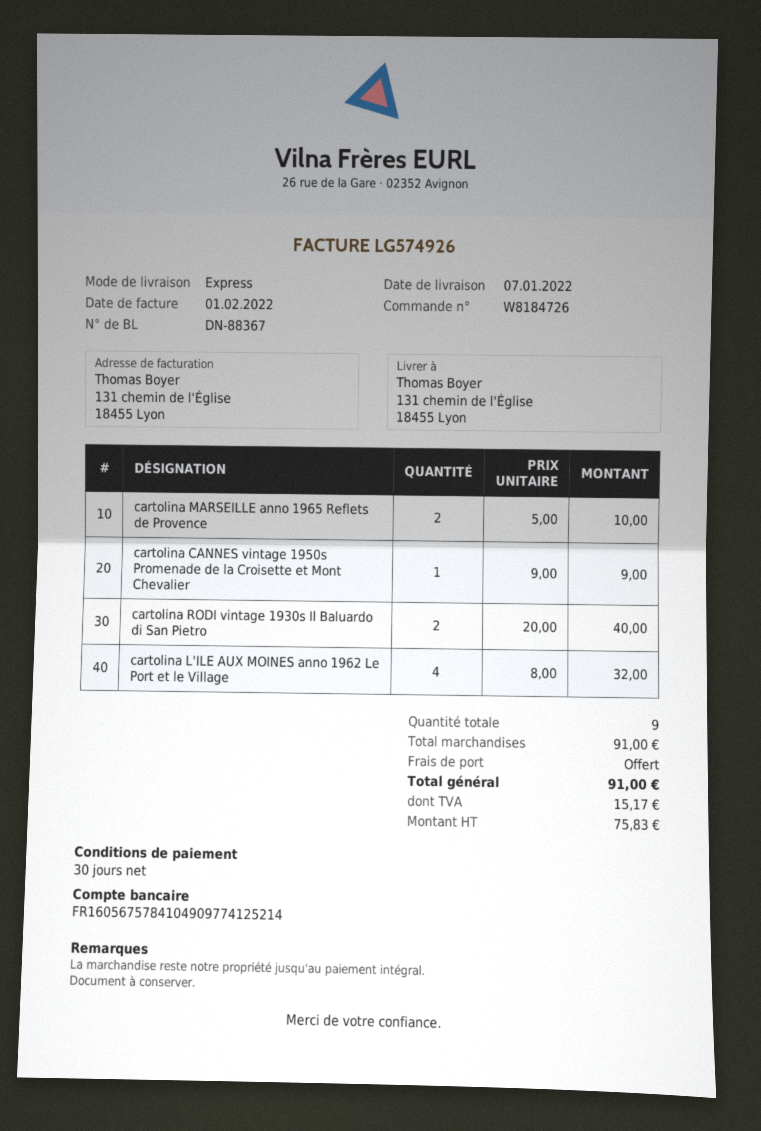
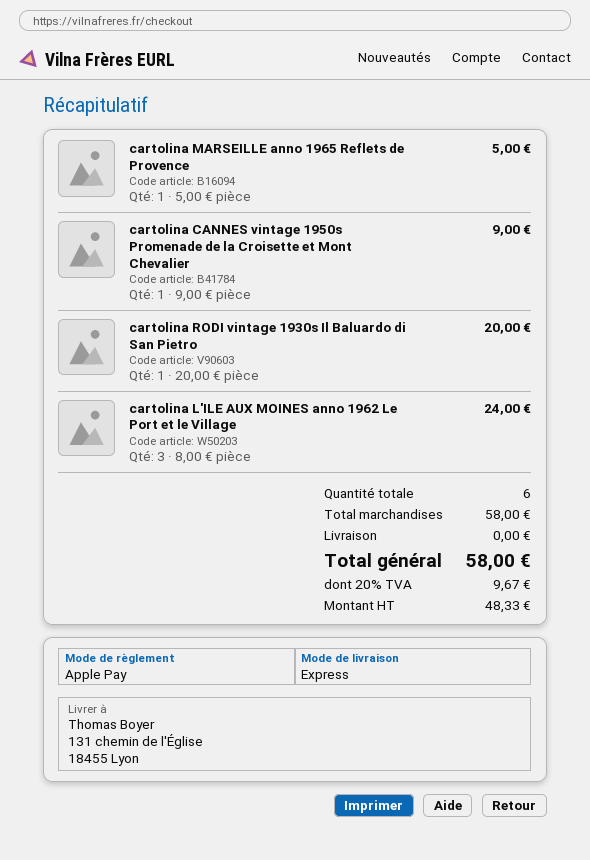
cartolina MARSEILLE anno 1965 Reflets de Provence: 2 x 5.00 = 10.00 -> 1 x 5.00 = 5.00
cartolina RODI vintage 1930s Il Baluardo di San Pietro: 2 x 20.00 = 40.00 -> 1 x 20.00 = 20.00
cartolina L'ILE AUX MOINES anno 1962 Le Port et le Village: 4 x 8.00 = 32.00 -> 3 x 8.00 = 24.00
total quantity: 9 -> 6
subtotal: 91.00 -> 58.00
net: 75.83 -> 48.33
tax: 15.17 -> 9.67
total: 91.00 -> 58.00

